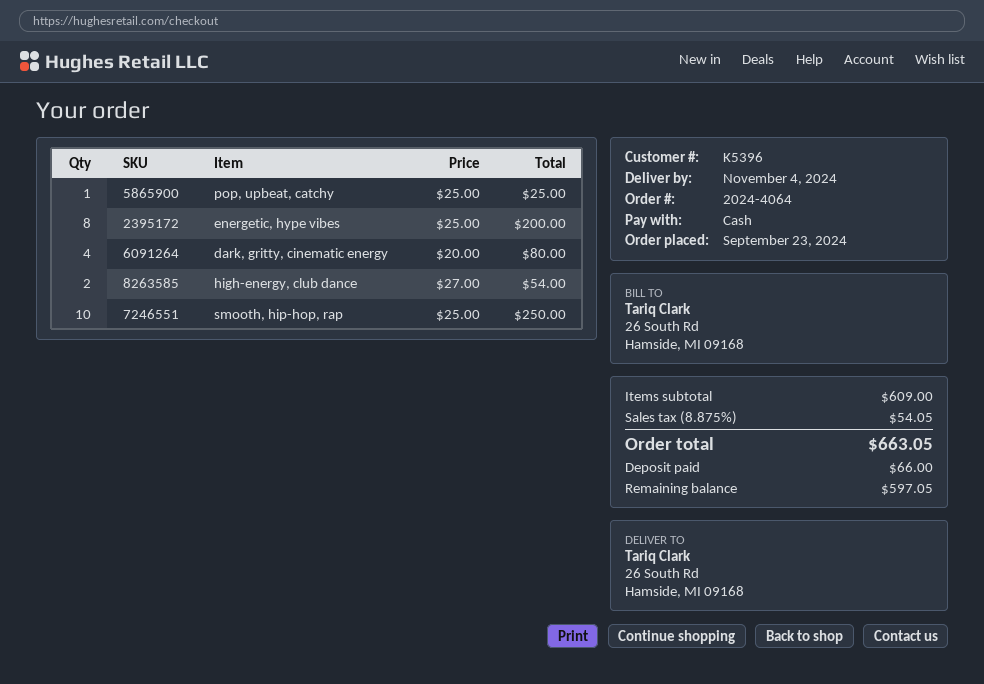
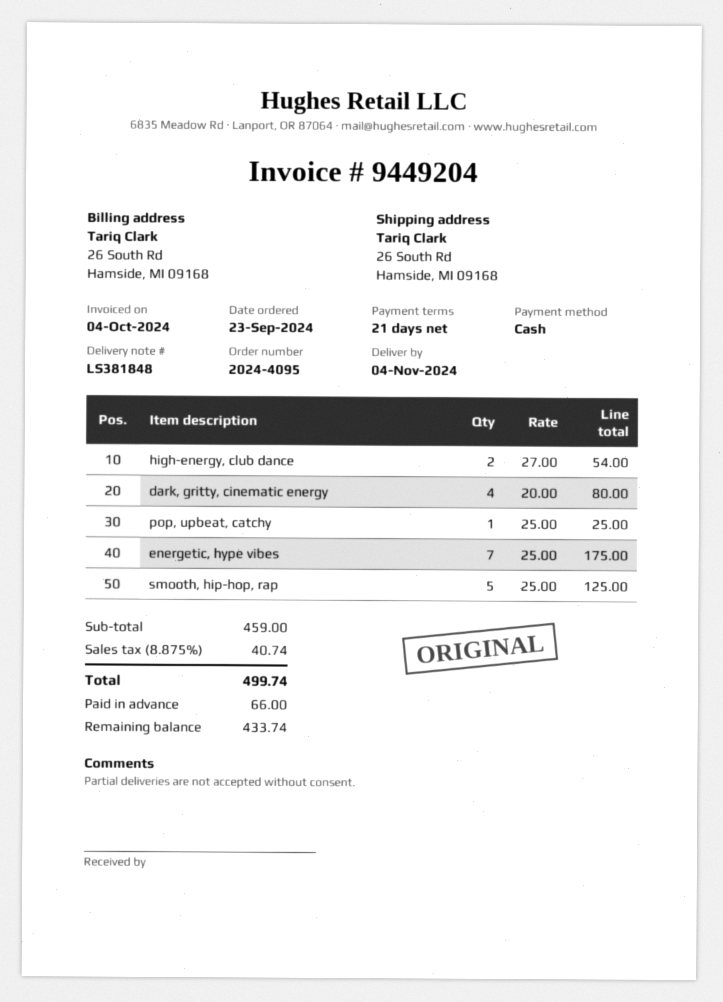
order number: 2024-4064 -> 2024-4095
energetic, hype vibes: 8 x 25.00 = 200.00 -> 7 x 25.00 = 175.00
smooth, hip-hop, rap: 10 x 25.00 = 250.00 -> 5 x 25.00 = 125.00
subtotal: 609.00 -> 459.00
tax: 8.875% = 54.05 -> 8.875% = 40.74
total: 663.05 -> 499.74
balance: 597.05 -> 433.74

